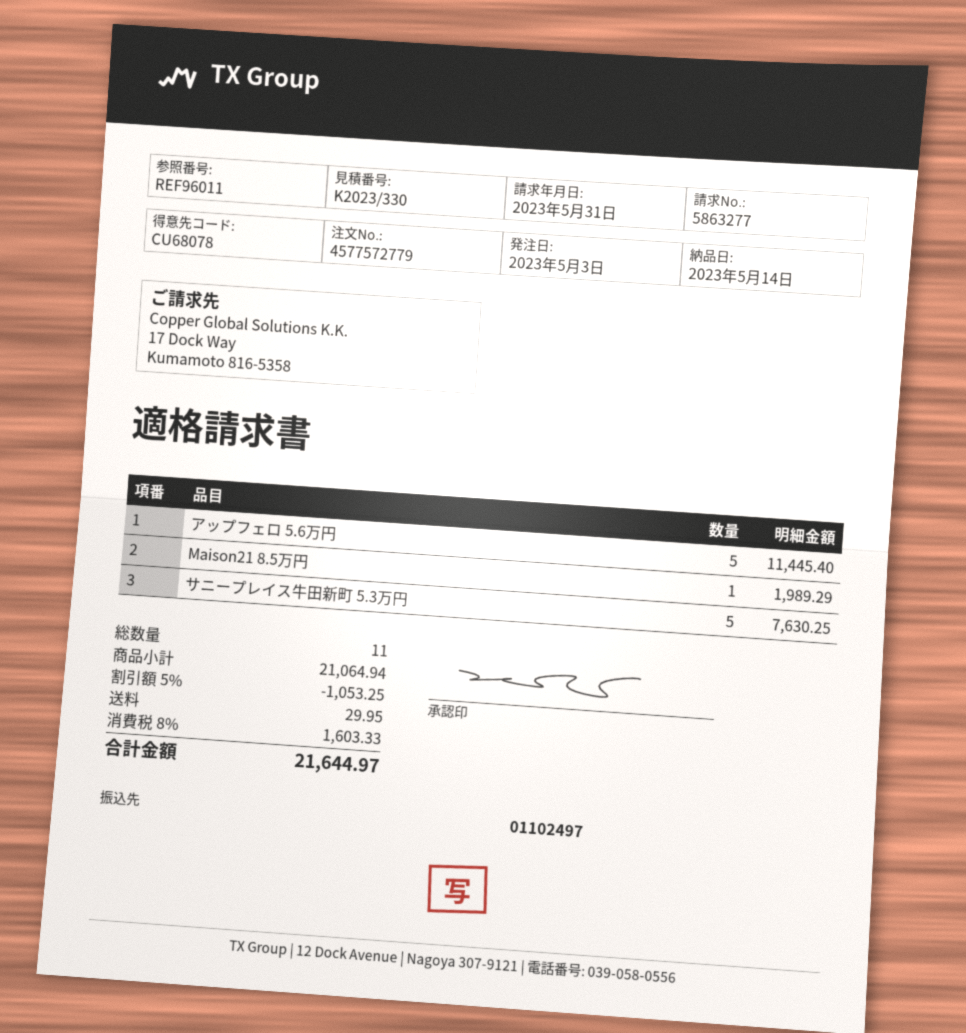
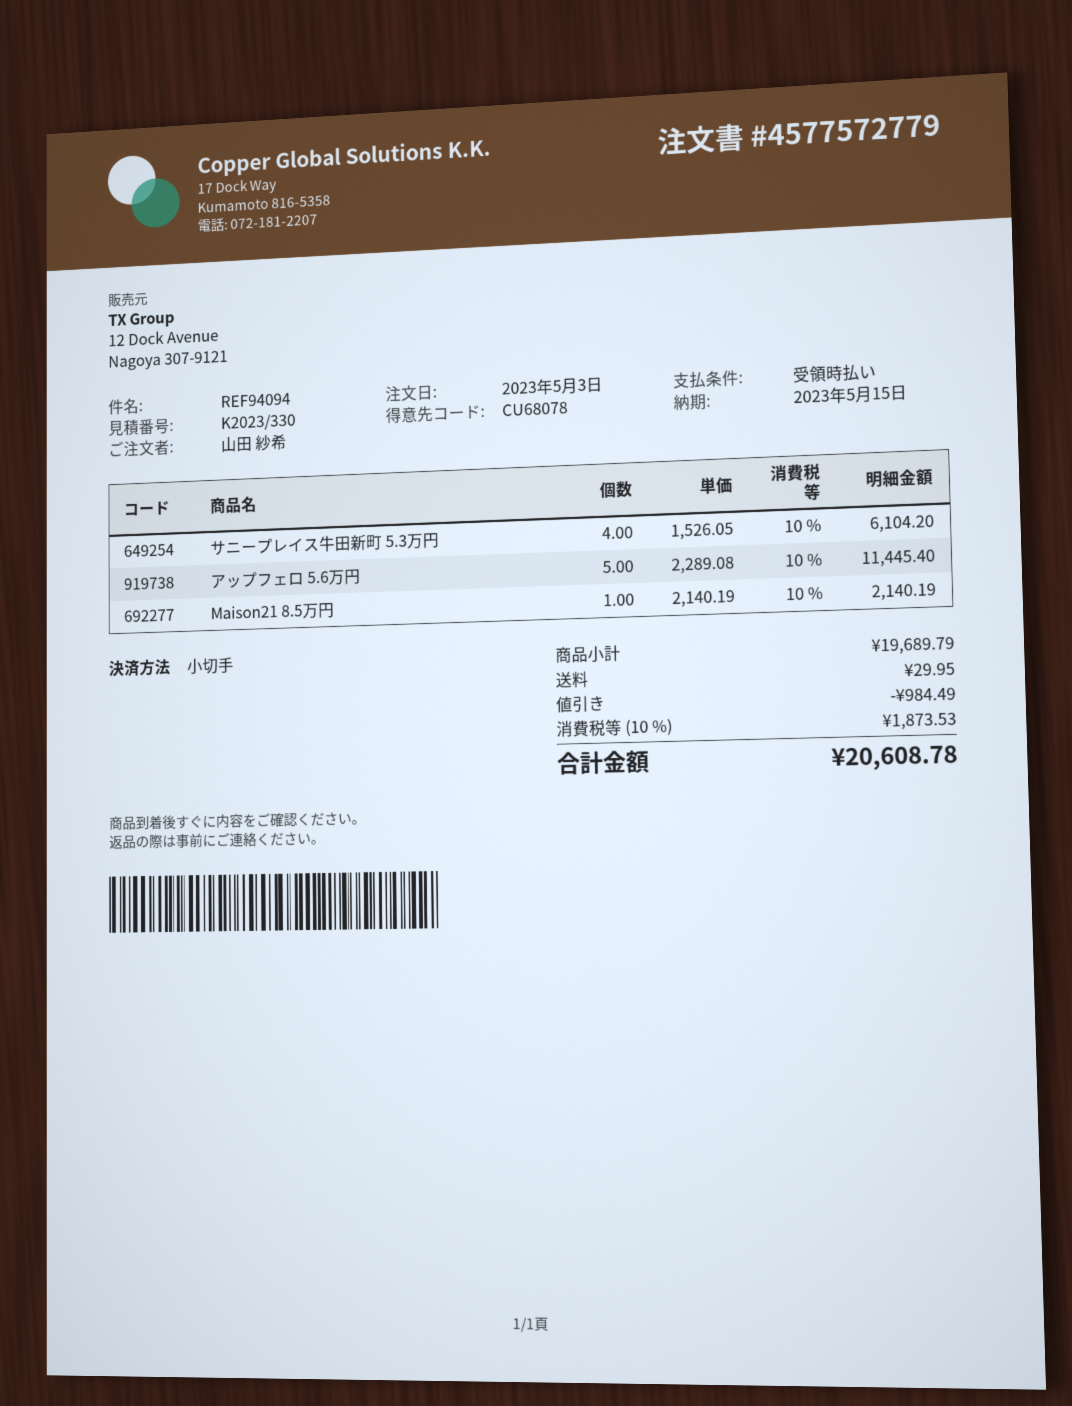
delivery date: 2023-05-14 -> 2023-05-15
reference: REF96011 -> REF94094
Maison21 8.5万円: 1 for 1989.29 -> 1 for 2140.19
サニープレイス牛田新町 5.3万円: 5 for 7630.25 -> 4 for 6104.20
subtotal: 21064.94 -> 19689.79
discount: 1053.25 -> 984.49
tax: 8% = 1603.33 -> 10% = 1873.53
total: 21644.97 -> 20608.78

